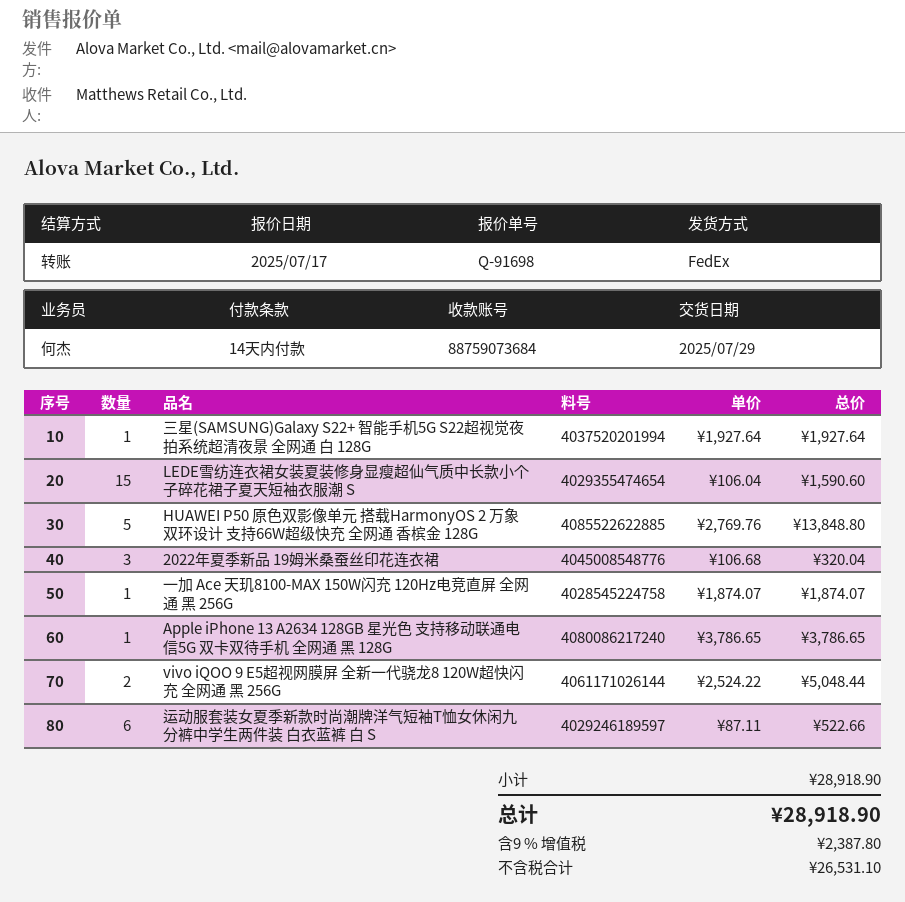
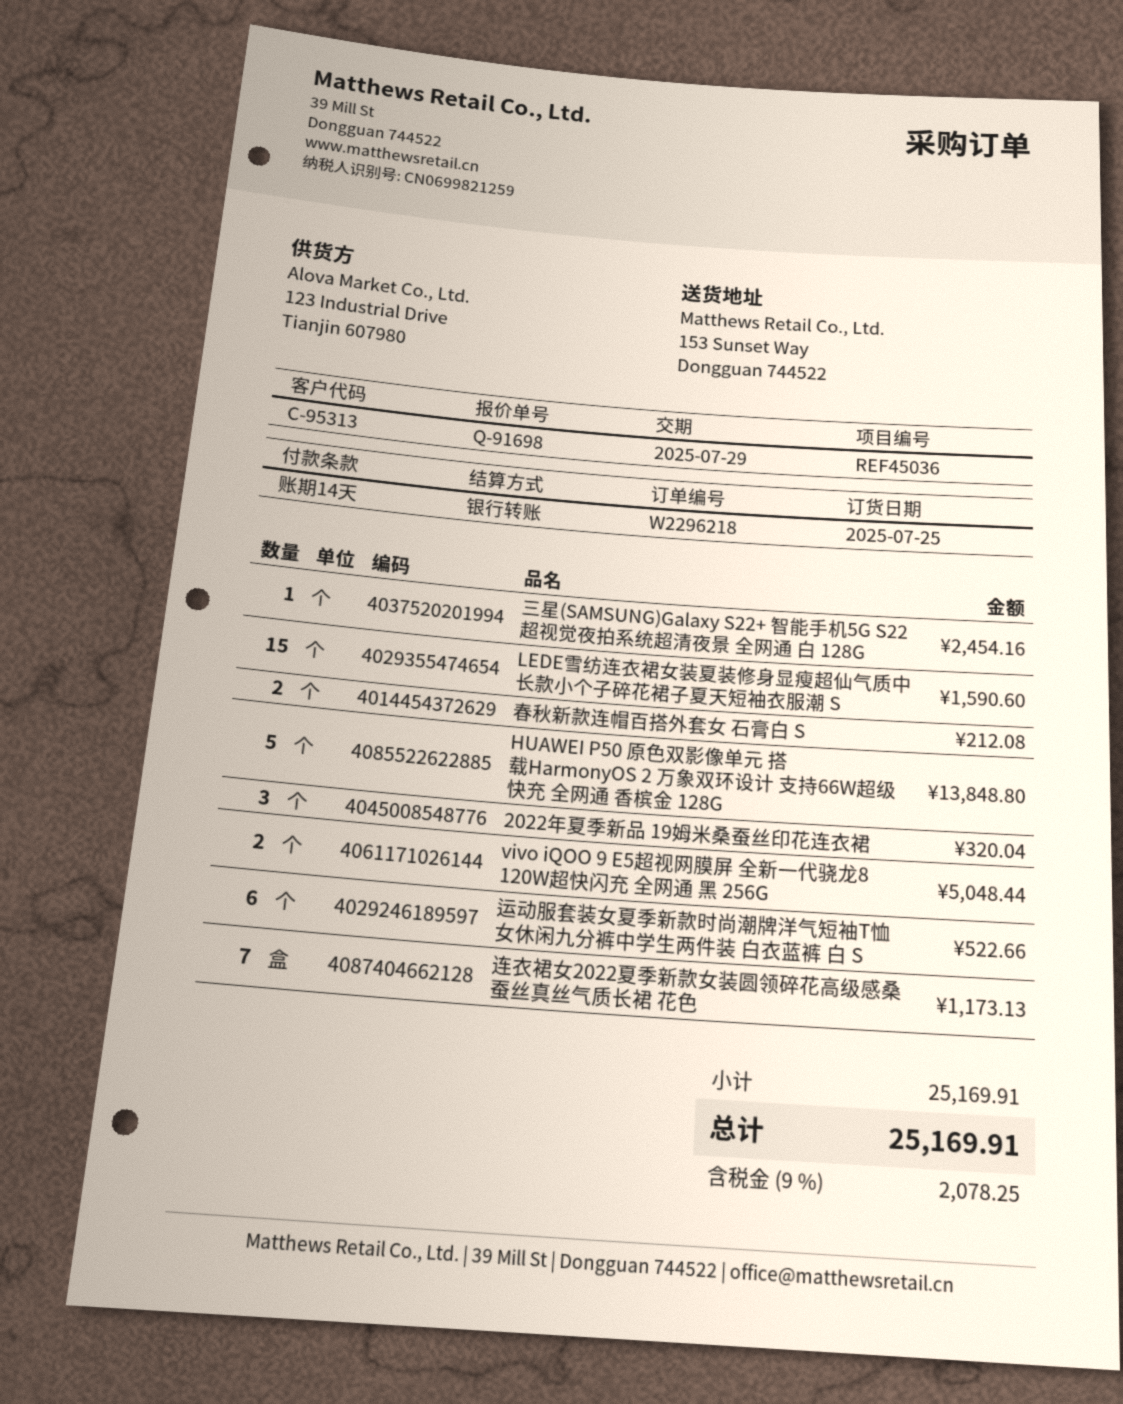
三星(SAMSUNG)Galaxy S22+ 智能手机5G S22超视觉夜拍系统超清夜景 全网通 白 128G: 1 for 1927.64 -> 1 for 2454.16
一加 Ace 天玑8100-MAX 150W闪充 120Hz电竞直屏 全网通 黑 256G: 1 for 1874.07 -> none
Apple iPhone 13 A2634 128GB 星光色 支持移动联通电信5G 双卡双待手机 全网通 黑 128G: 1 for 3786.65 -> none
春秋新款连帽百搭外套女 石膏白 S: none -> 2 for 212.08
连衣裙女2022夏季新款女装圆领碎花高级感桑蚕丝真丝气质长裙 花色: none -> 7 for 1173.13
subtotal: 28918.90 -> 25169.91
tax: 9% = 2387.80 -> 9% = 2078.25
total: 28918.90 -> 25169.91

